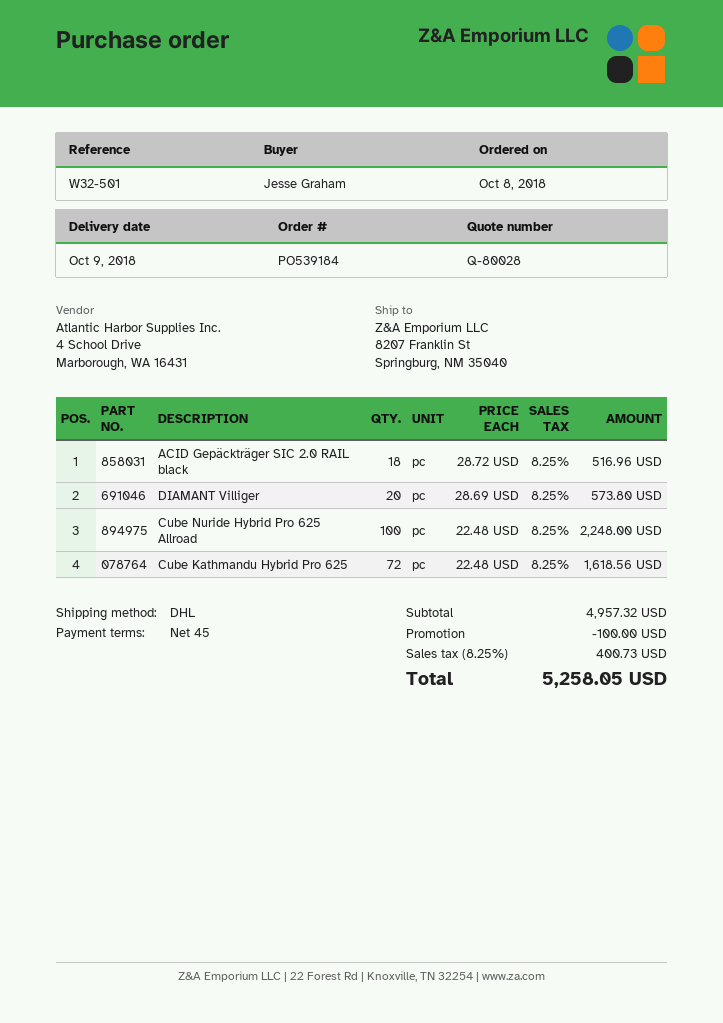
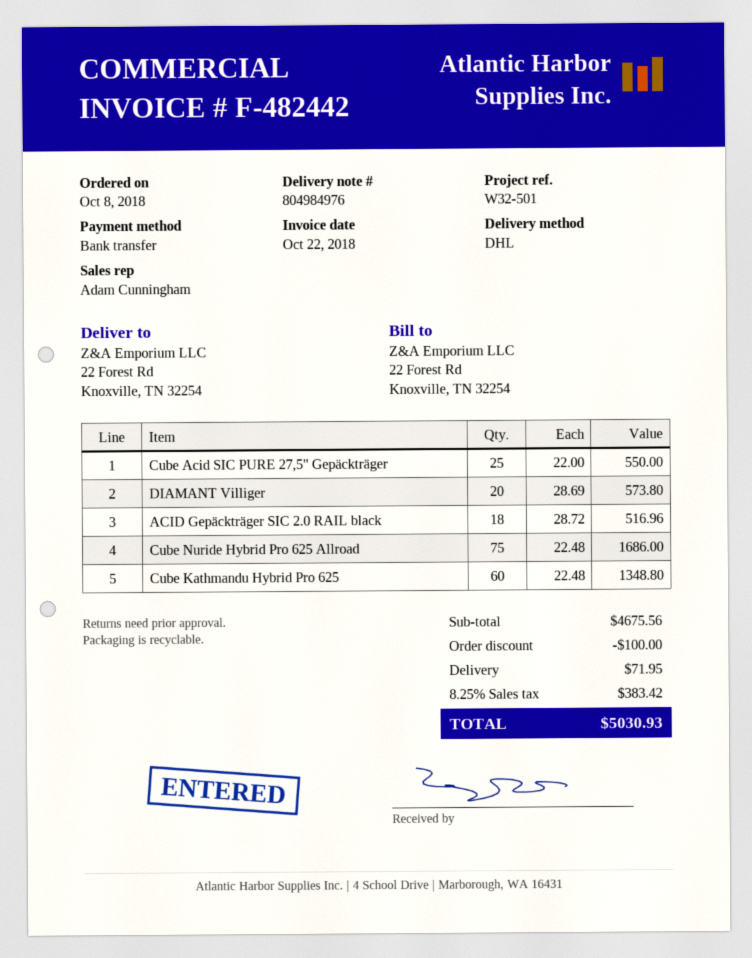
ship to: 8207 Franklin St, Springburg, NM 35040 -> 22 Forest Rd, Knoxville, TN 32254
Cube Nuride Hybrid Pro 625 Allroad: 100 x 22.48 = 2248.00 -> 75 x 22.48 = 1686.00
Cube Kathmandu Hybrid Pro 625: 72 x 22.48 = 1618.56 -> 60 x 22.48 = 1348.80
Cube Acid SIC PURE 27,5" Gepäckträger: none -> 25 x 22.00 = 550.00
subtotal: 4957.32 -> 4675.56
shipping: none -> 71.95
tax: 8.25% = 400.73 -> 8.25% = 383.42
total: 5258.05 -> 5030.93

